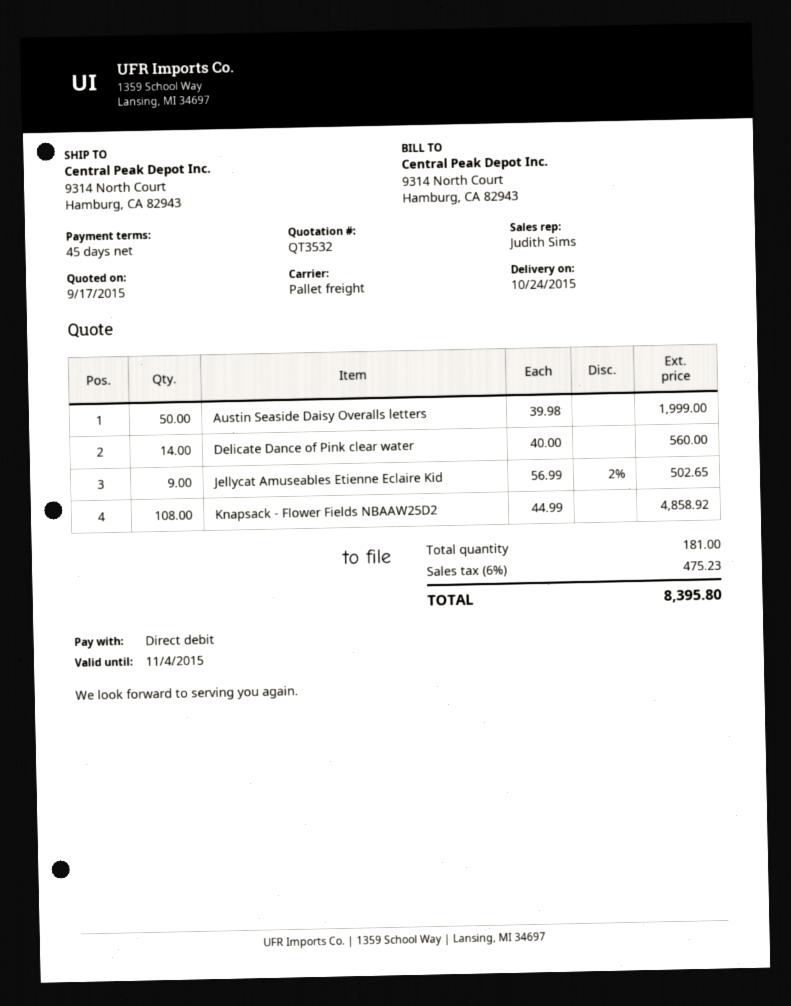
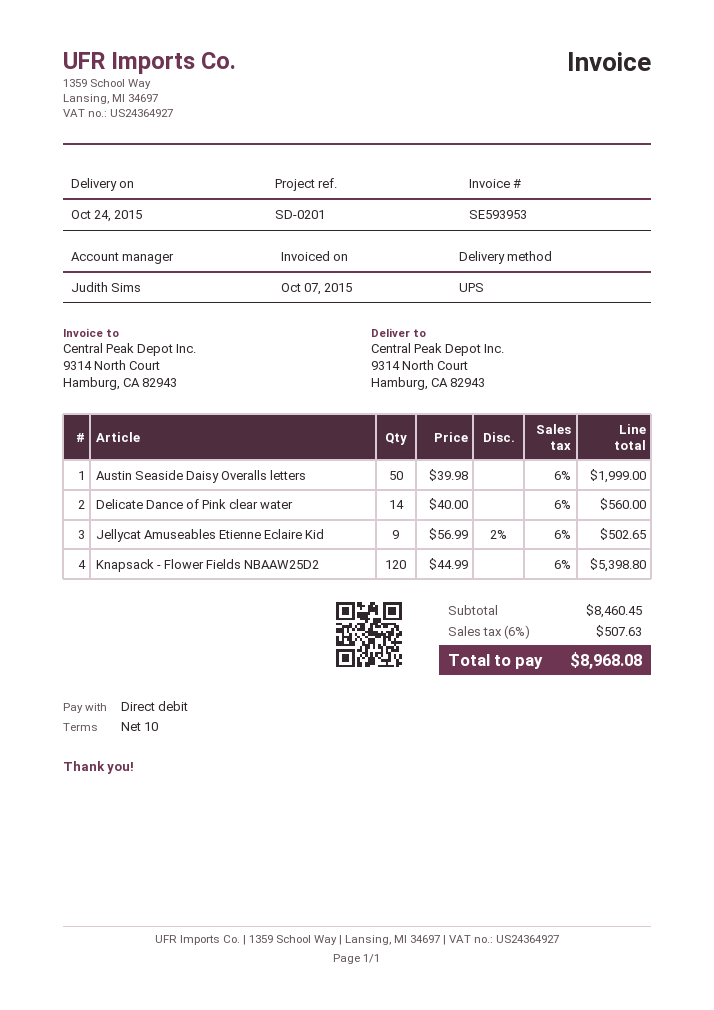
payment terms: 45 days -> 10 days
shipping method: pallet freight -> UPS
Knapsack - Flower Fields NBAAW25D2: 108 x 44.99 = 4858.92 -> 120 x 44.99 = 5398.80
tax: 6% = 475.23 -> 6% = 507.63
total: 8395.80 -> 8968.08

